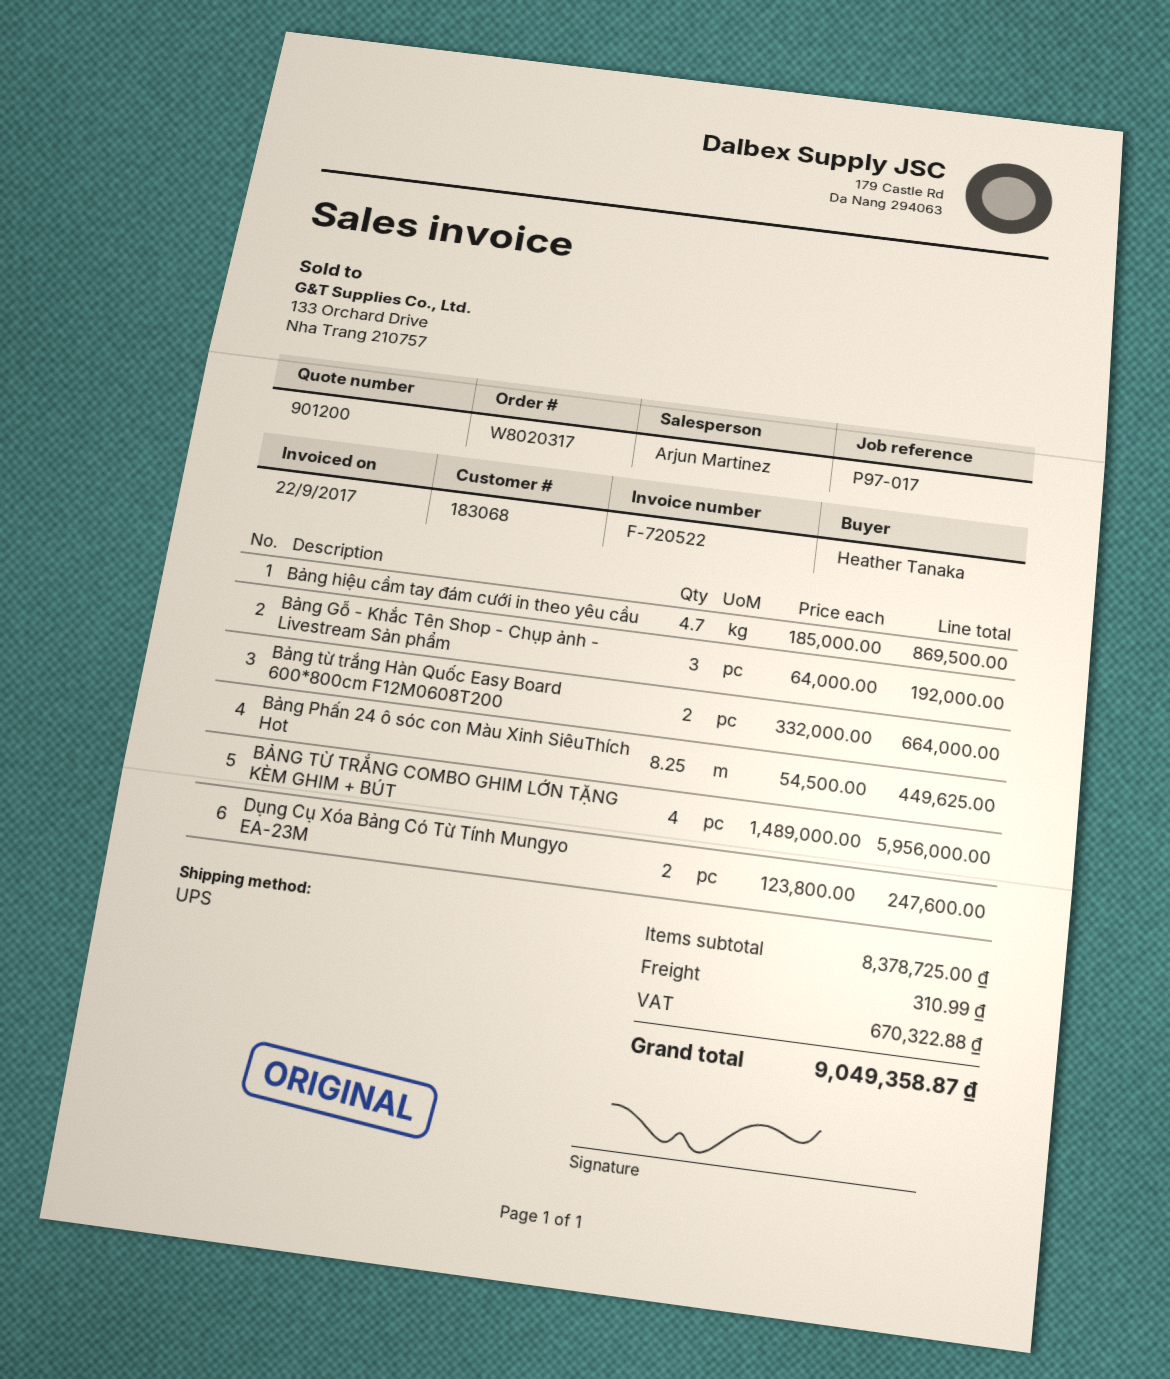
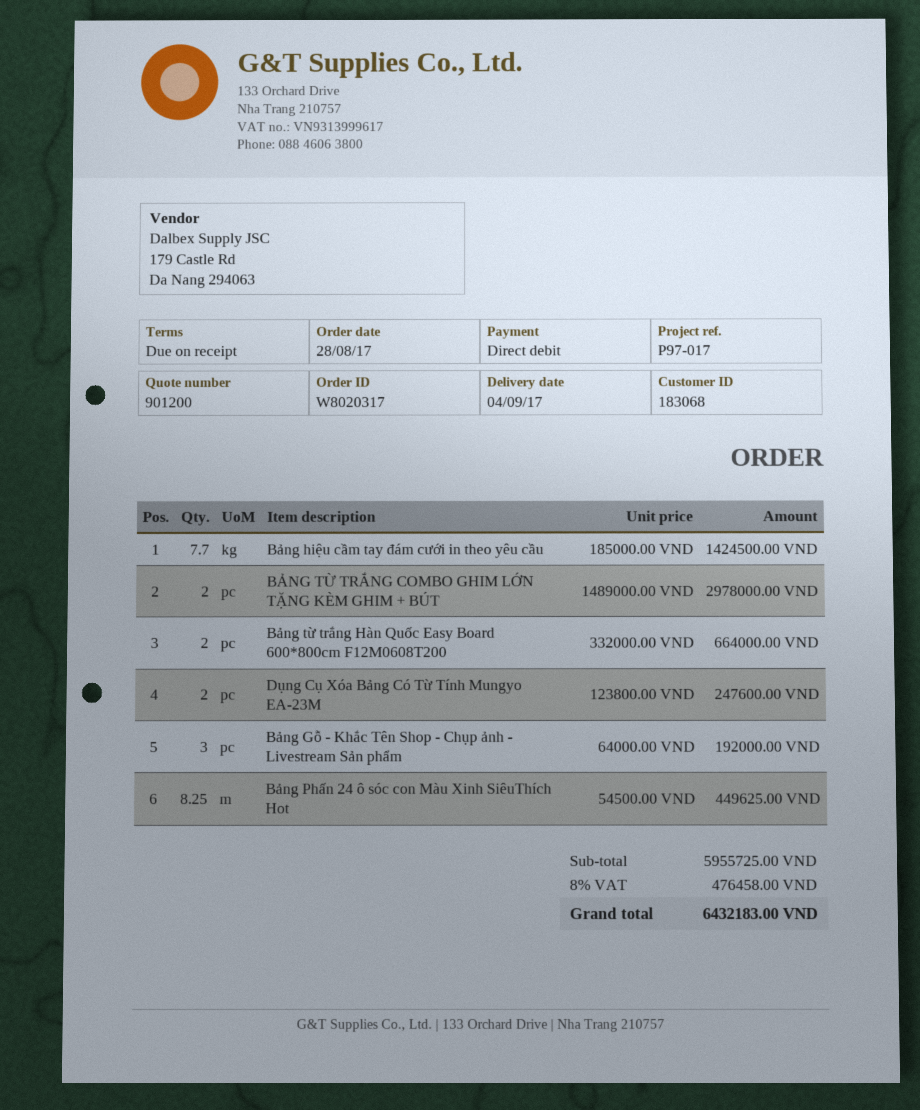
Bảng hiệu cầm tay đám cưới in theo yêu cầu: 4.7 x 185000.00 = 869500.00 -> 7.7 x 185000.00 = 1424500.00
BẢNG TỪ TRẮNG COMBO GHIM LỚN TẶNG KÈM GHIM + BÚT: 4 x 1489000.00 = 5956000.00 -> 2 x 1489000.00 = 2978000.00
subtotal: 8378725.00 -> 5955725.00
shipping: 310.99 -> none
tax: 670322.88 -> 476458.00
total: 9049358.87 -> 6432183.00

